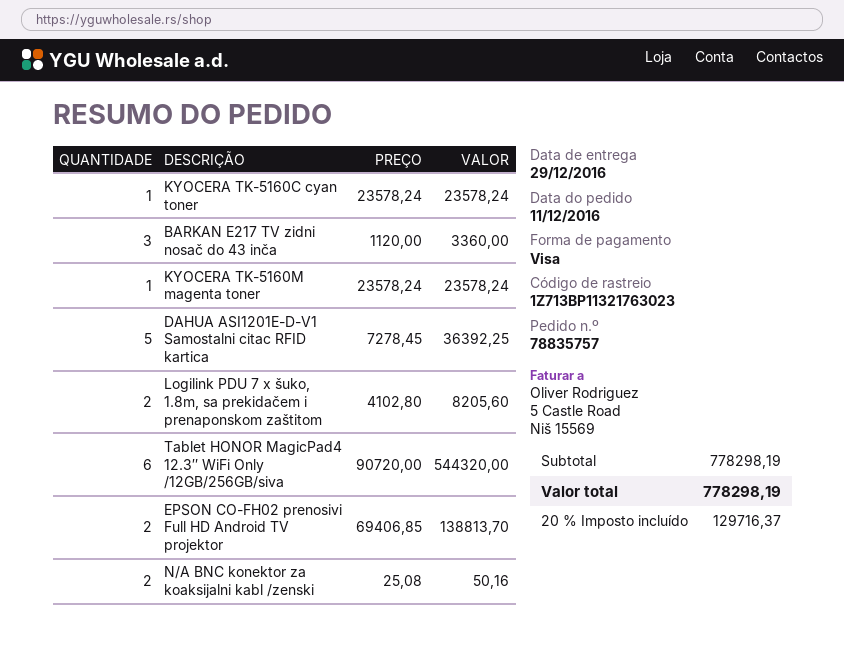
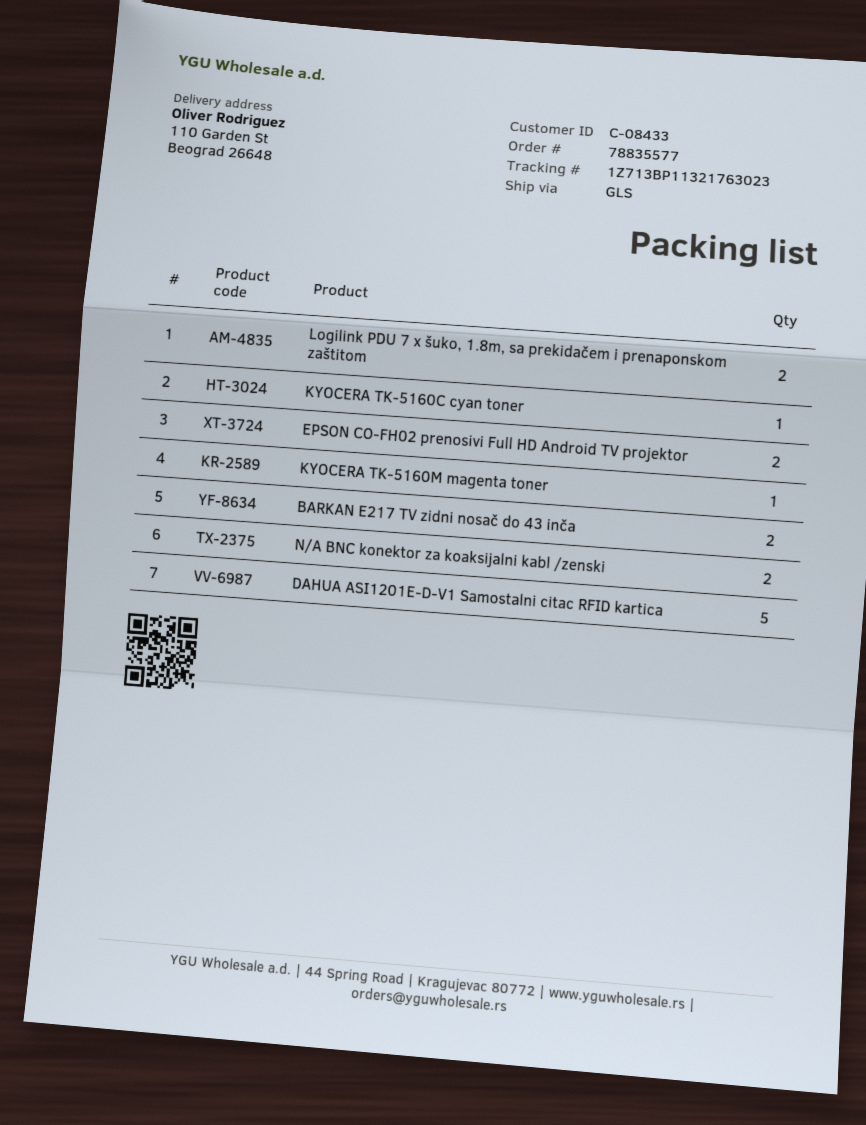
order number: 78835757 -> 78835577
BARKAN E217 TV zidni nosač do 43 inča: 3 -> 2
Tablet HONOR MagicPad4 12.3″ WiFi Only /12GB/256GB/siva: 6 -> none

